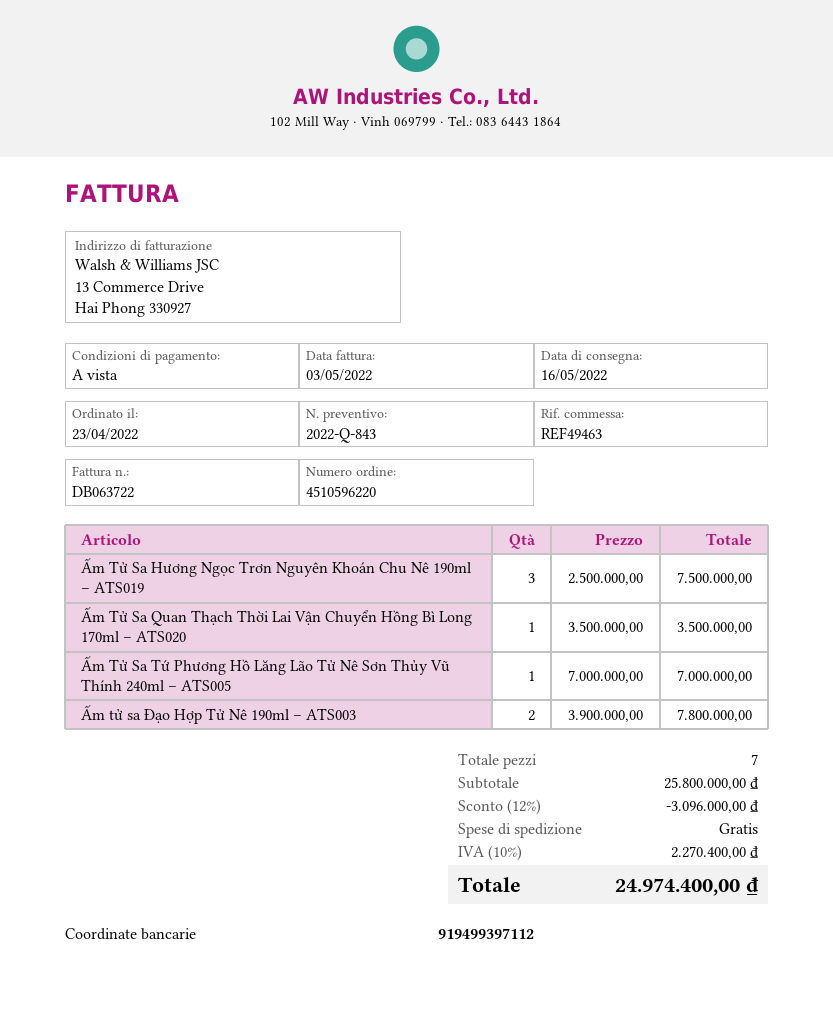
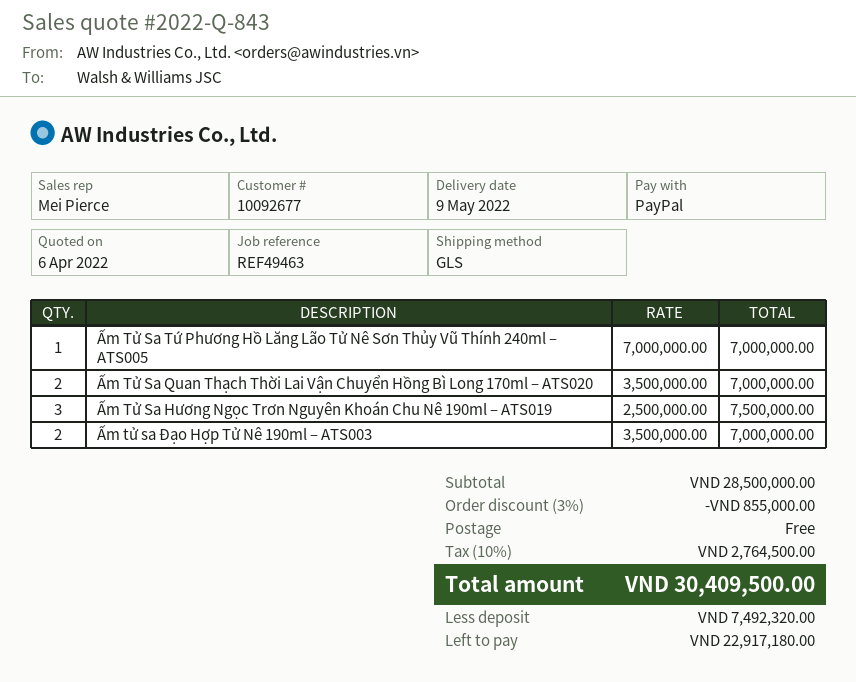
delivery date: 2022-05-16 -> 2022-05-09
Ấm Tử Sa Quan Thạch Thời Lai Vận Chuyển Hồng Bì Long 170ml – ATS020: 1 x 3500000.00 = 3500000.00 -> 2 x 3500000.00 = 7000000.00
Ấm tử sa Đạo Hợp Tử Nê 190ml – ATS003: 2 x 3900000.00 = 7800000.00 -> 2 x 3500000.00 = 7000000.00
subtotal: 25800000.00 -> 28500000.00
discount: 12% = 3096000.00 -> 3% = 855000.00
tax: 10% = 2270400.00 -> 10% = 2764500.00
total: 24974400.00 -> 30409500.00

